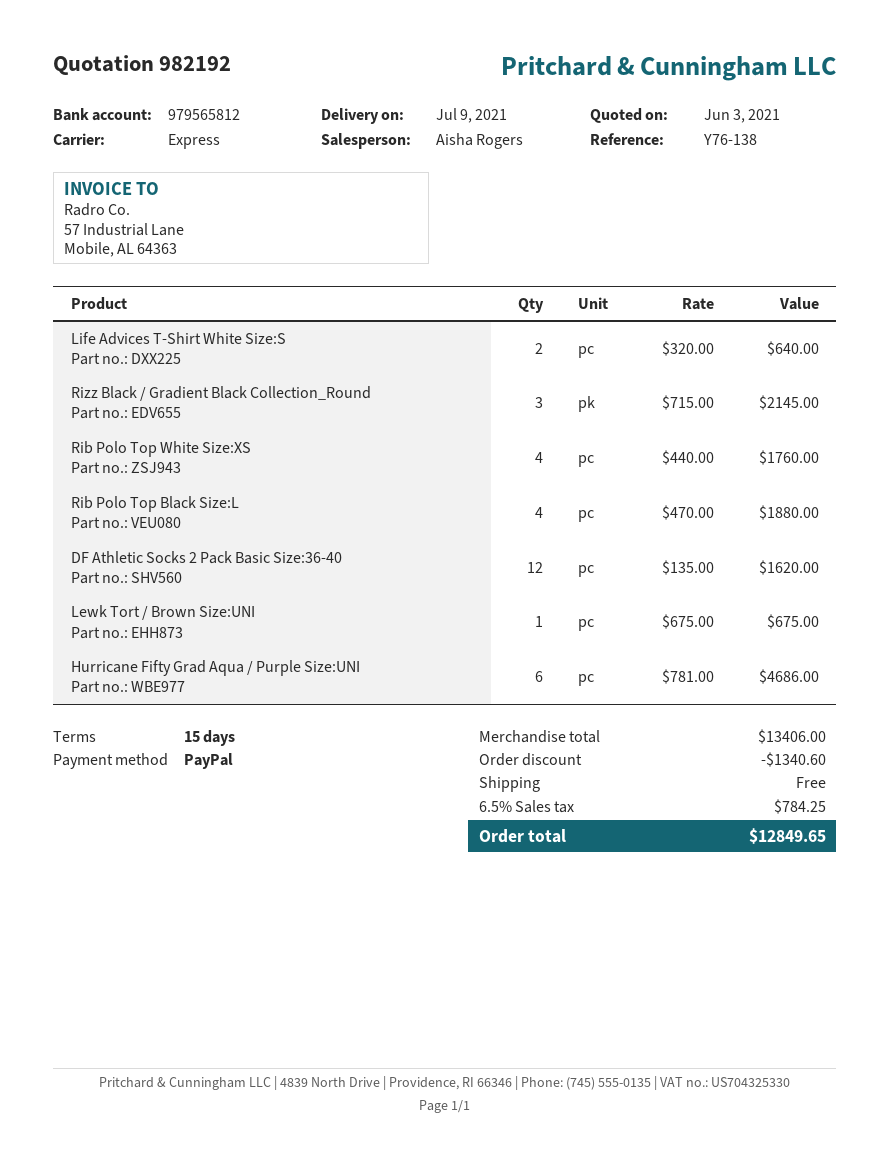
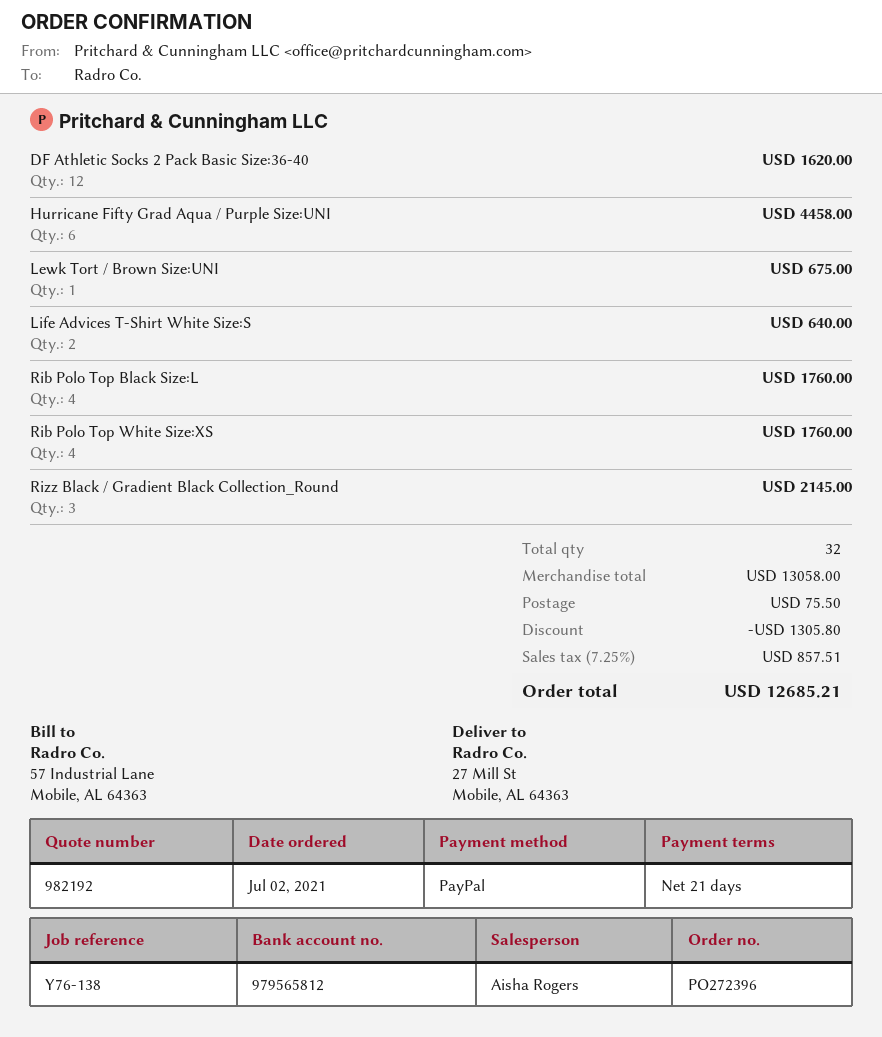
payment terms: 15 days -> 21 days
Rib Polo Top Black Size:L: 4 for 1880.00 -> 4 for 1760.00
Hurricane Fifty Grad Aqua / Purple Size:UNI: 6 for 4686.00 -> 6 for 4458.00
subtotal: 13406.00 -> 13058.00
discount: 1340.60 -> 1305.80
shipping: 0.00 -> 75.50
tax: 6.5% = 784.25 -> 7.25% = 857.51
total: 12849.65 -> 12685.21

